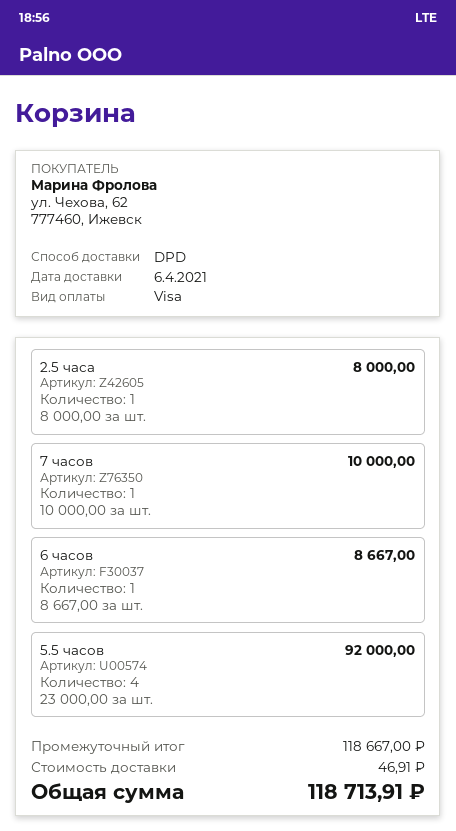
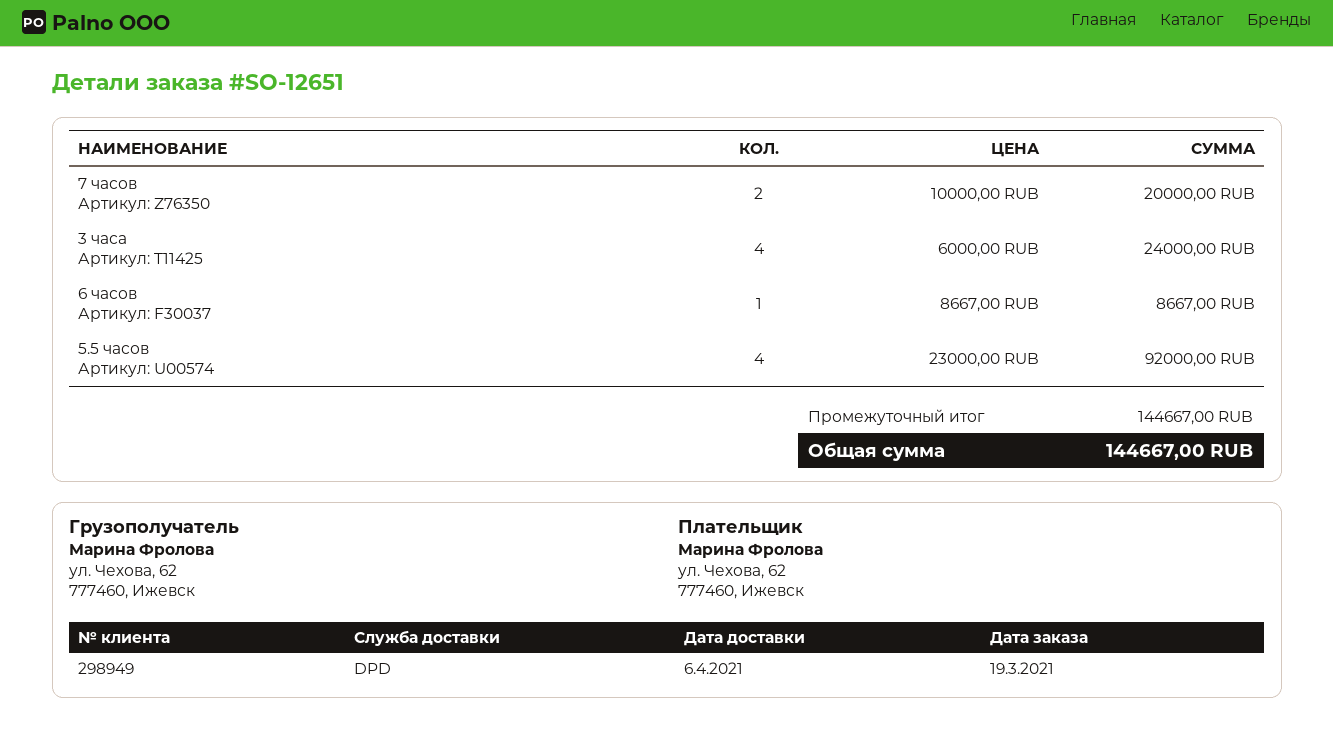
2.5 часа: 1 x 8000.00 = 8000.00 -> none
7 часов: 1 x 10000.00 = 10000.00 -> 2 x 10000.00 = 20000.00
3 часа: none -> 4 x 6000.00 = 24000.00
subtotal: 118667.00 -> 144667.00
shipping: 46.91 -> none
total: 118713.91 -> 144667.00

